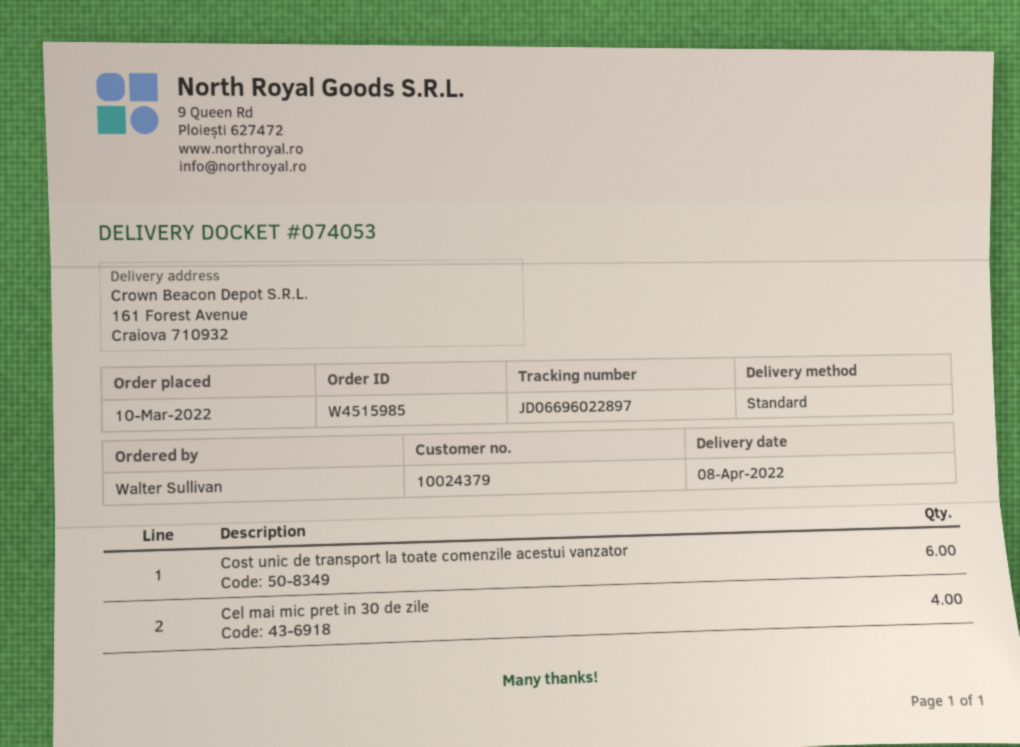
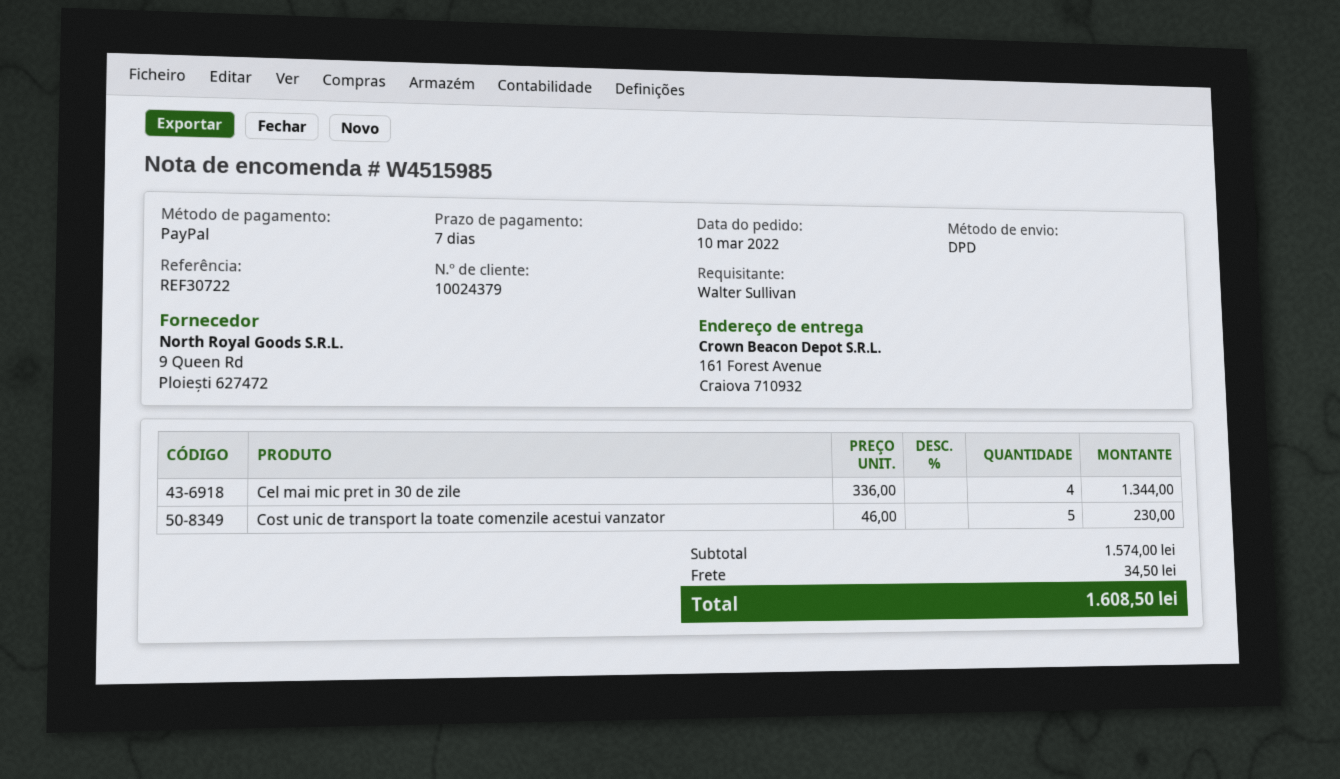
shipping method: standard -> DPD
Cost unic de transport la toate comenzile acestui vanzator: 6 -> 5

